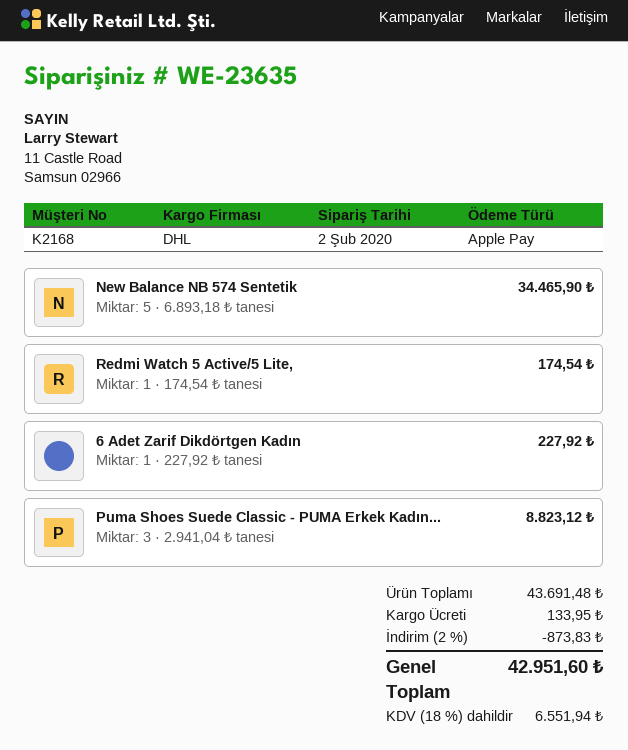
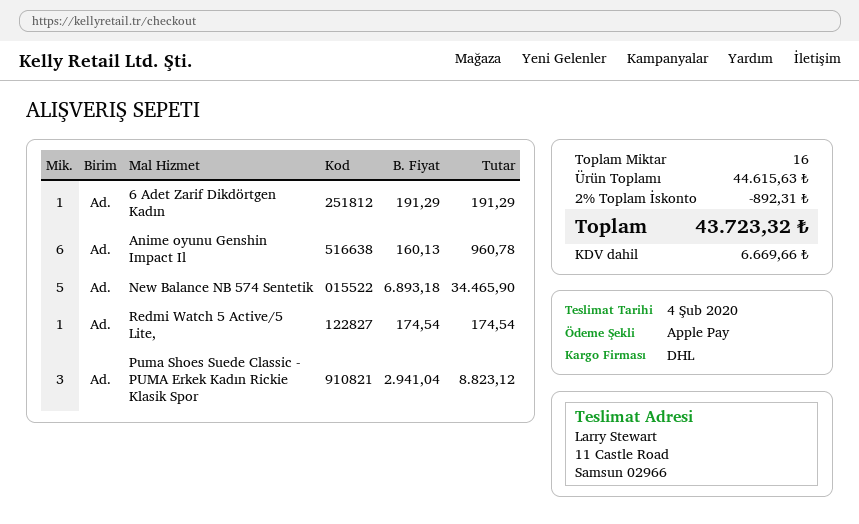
6 Adet Zarif Dikdörtgen Kadın: 1 x 227.92 = 227.92 -> 1 x 191.29 = 191.29
Anime oyunu Genshin Impact Il: none -> 6 x 160.13 = 960.78
subtotal: 43691.48 -> 44615.63
discount: 2% = 873.83 -> 2% = 892.31
shipping: 133.95 -> none
tax: 6551.94 -> 6669.66
total: 42951.60 -> 43723.32

